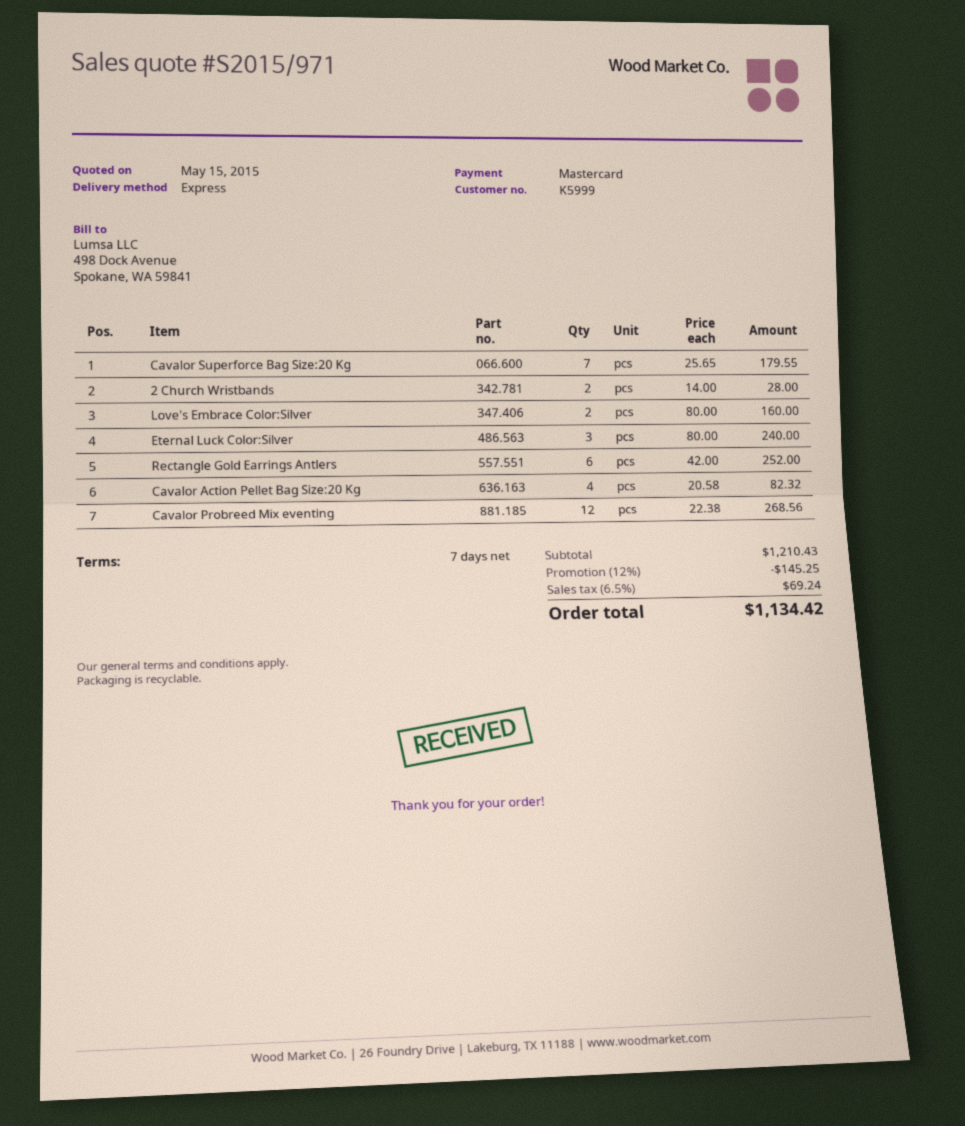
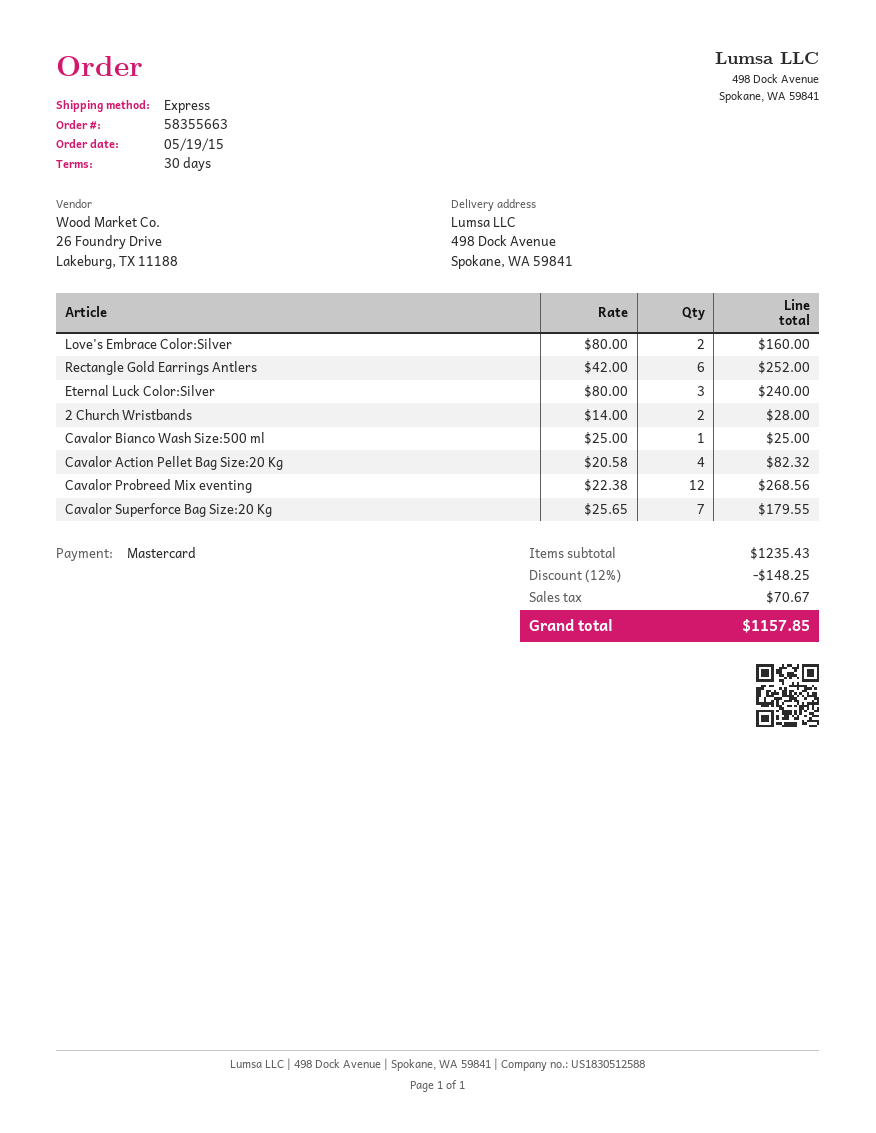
payment terms: 7 days -> 30 days
Cavalor Bianco Wash Size:500 ml: none -> 1 x 25.00 = 25.00
subtotal: 1210.43 -> 1235.43
discount: 12% = 145.25 -> 12% = 148.25
tax: 69.24 -> 70.67
total: 1134.42 -> 1157.85

